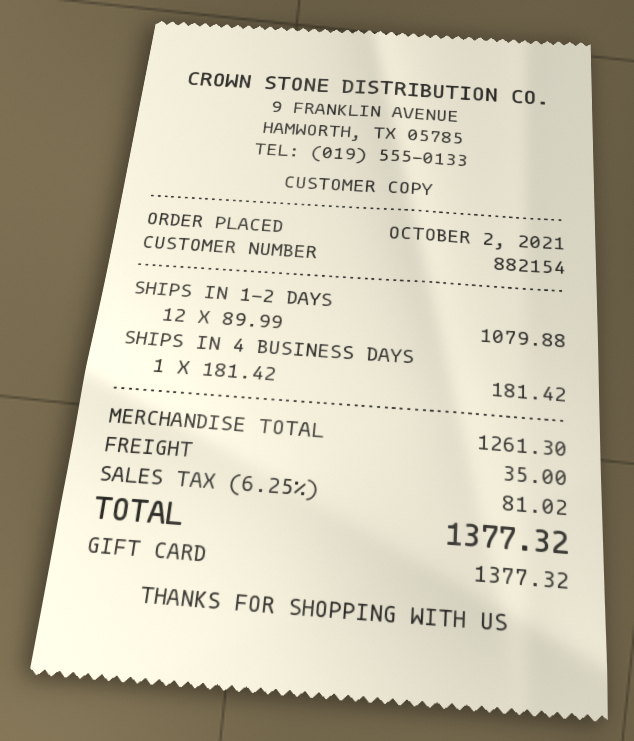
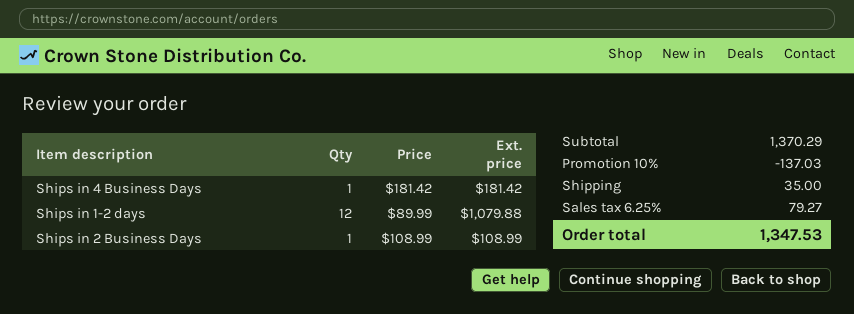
Ships in 2 Business Days: none -> 1 x 108.99 = 108.99
subtotal: 1261.30 -> 1370.29
discount: none -> 10% = 137.03
tax: 6.25% = 81.02 -> 6.25% = 79.27
total: 1377.32 -> 1347.53

